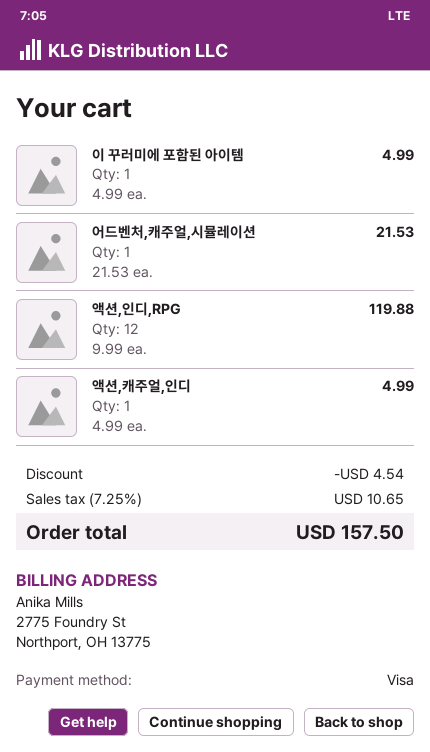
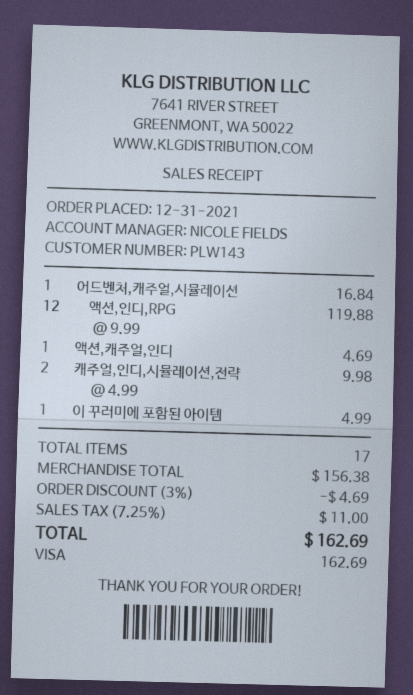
어드벤처,캐주얼,시뮬레이션: 1 x 21.53 = 21.53 -> 1 x 16.84 = 16.84
액션,캐주얼,인디: 1 x 4.99 = 4.99 -> 1 x 4.69 = 4.69
캐주얼,인디,시뮬레이션,전략: none -> 2 x 4.99 = 9.98
discount: 4.54 -> 4.69
tax: 7.25% = 10.65 -> 7.25% = 11.00
total: 157.50 -> 162.69

